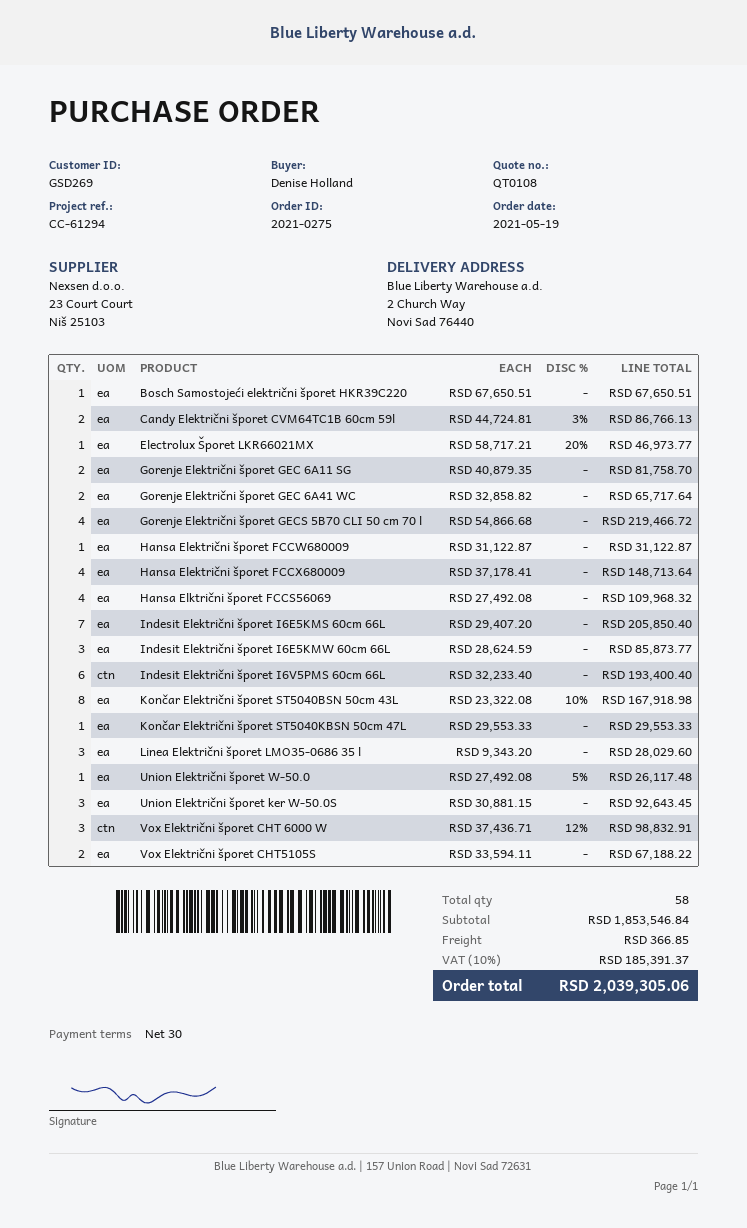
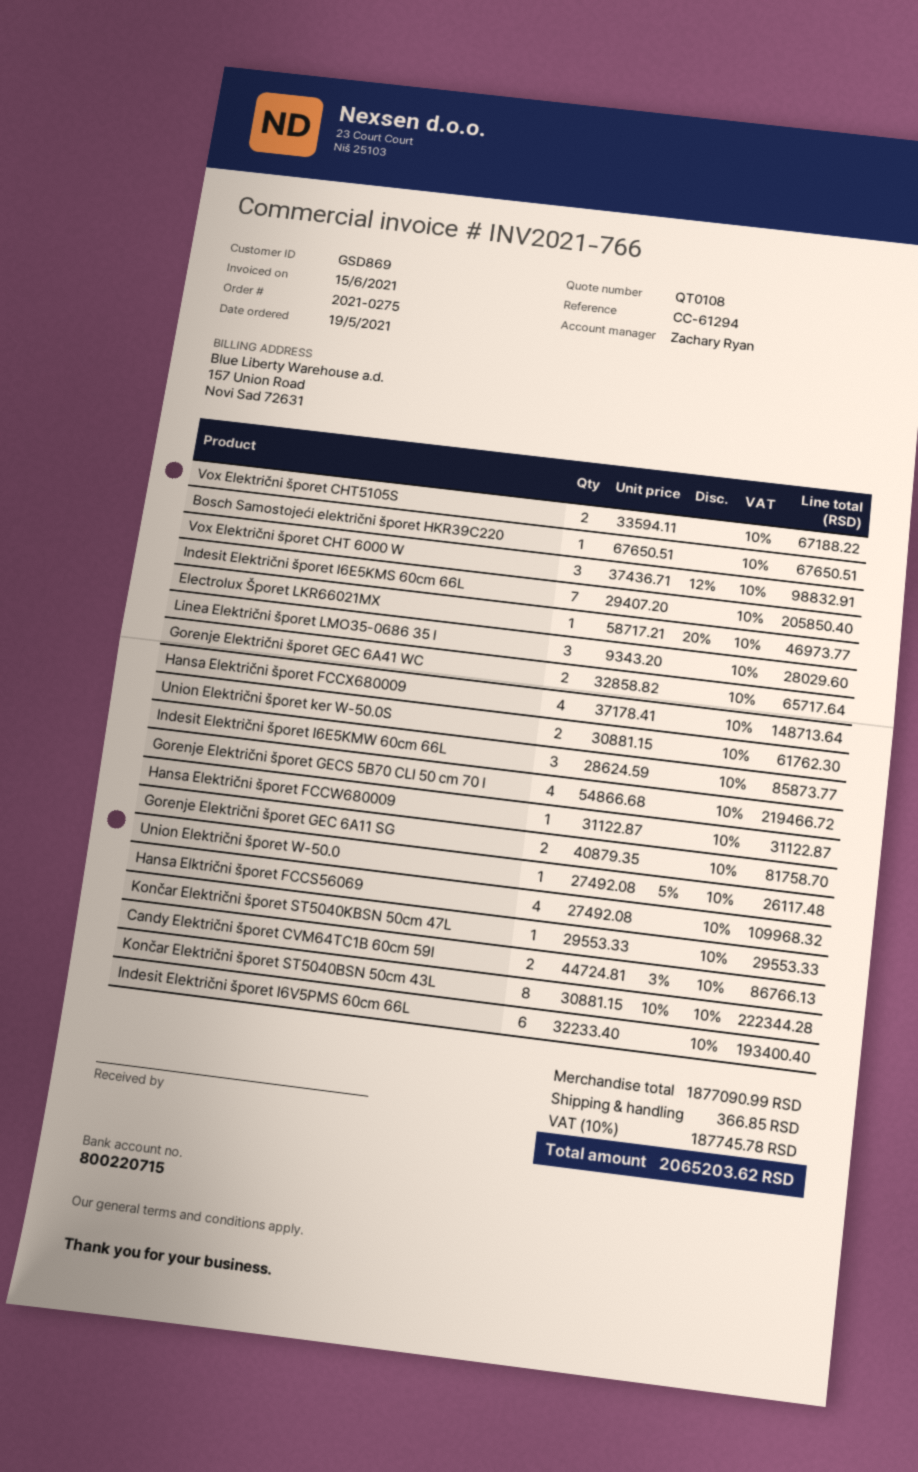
customer number: GSD269 -> GSD869
Končar Električni šporet ST5040BSN 50cm 43L: 8 x 23322.08 - 10% = 167918.98 -> 8 x 30881.15 - 10% = 222344.28
Union Električni šporet ker W-50.0S: 3 x 30881.15 = 92643.45 -> 2 x 30881.15 = 61762.30
subtotal: 1853546.84 -> 1877090.99
tax: 10% = 185391.37 -> 10% = 187745.78
total: 2039305.06 -> 2065203.62

